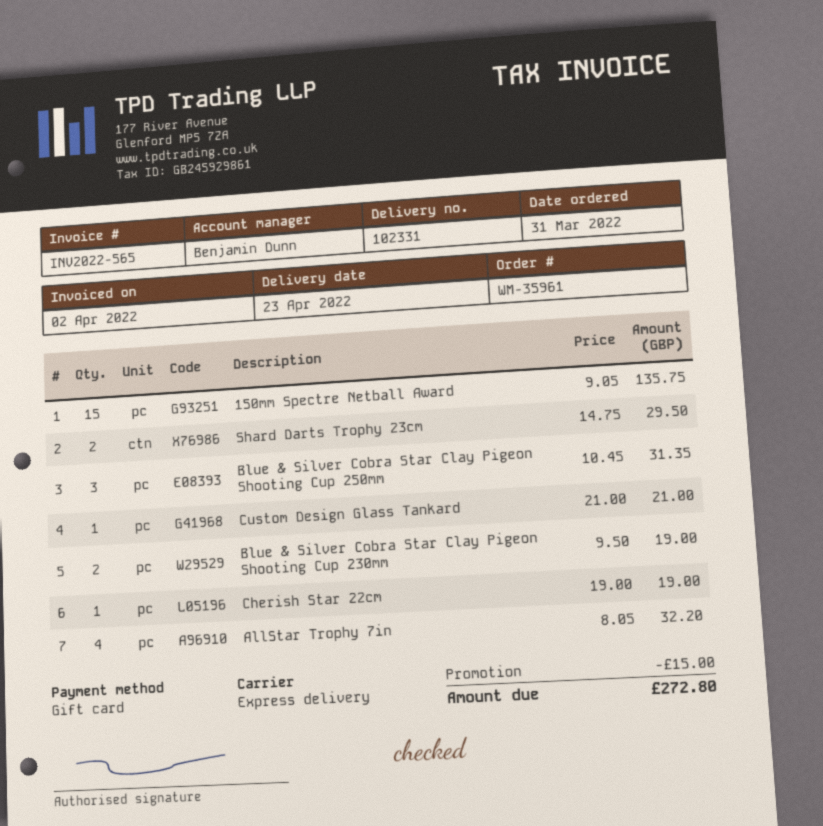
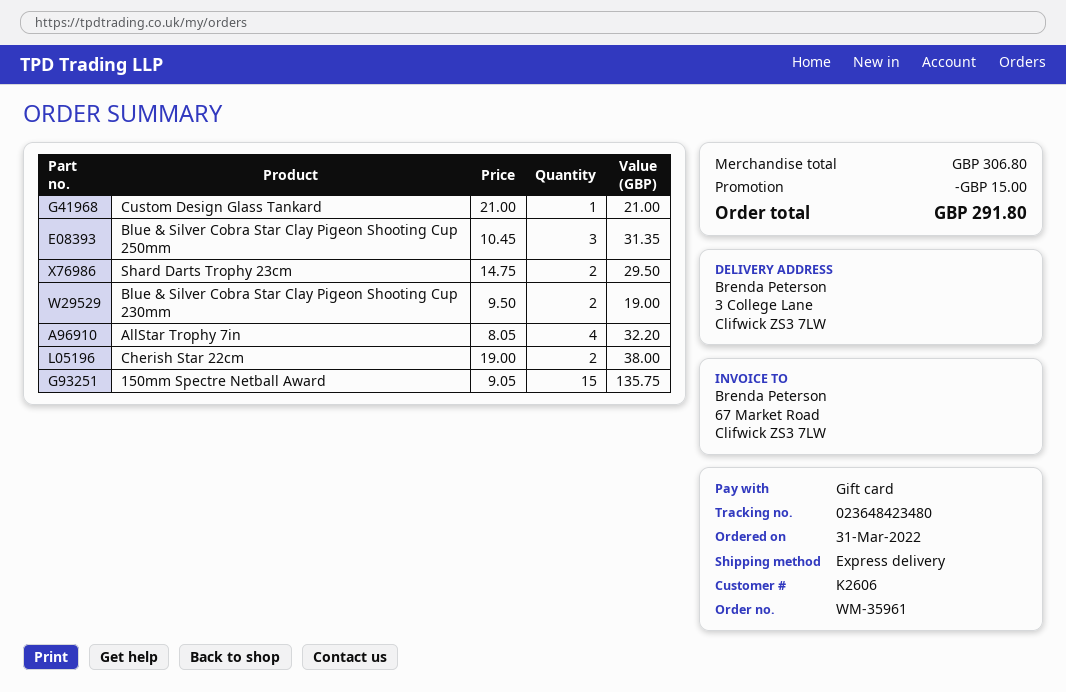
Cherish Star 22cm: 1 x 19.00 = 19.00 -> 2 x 19.00 = 38.00
total: 272.80 -> 291.80

